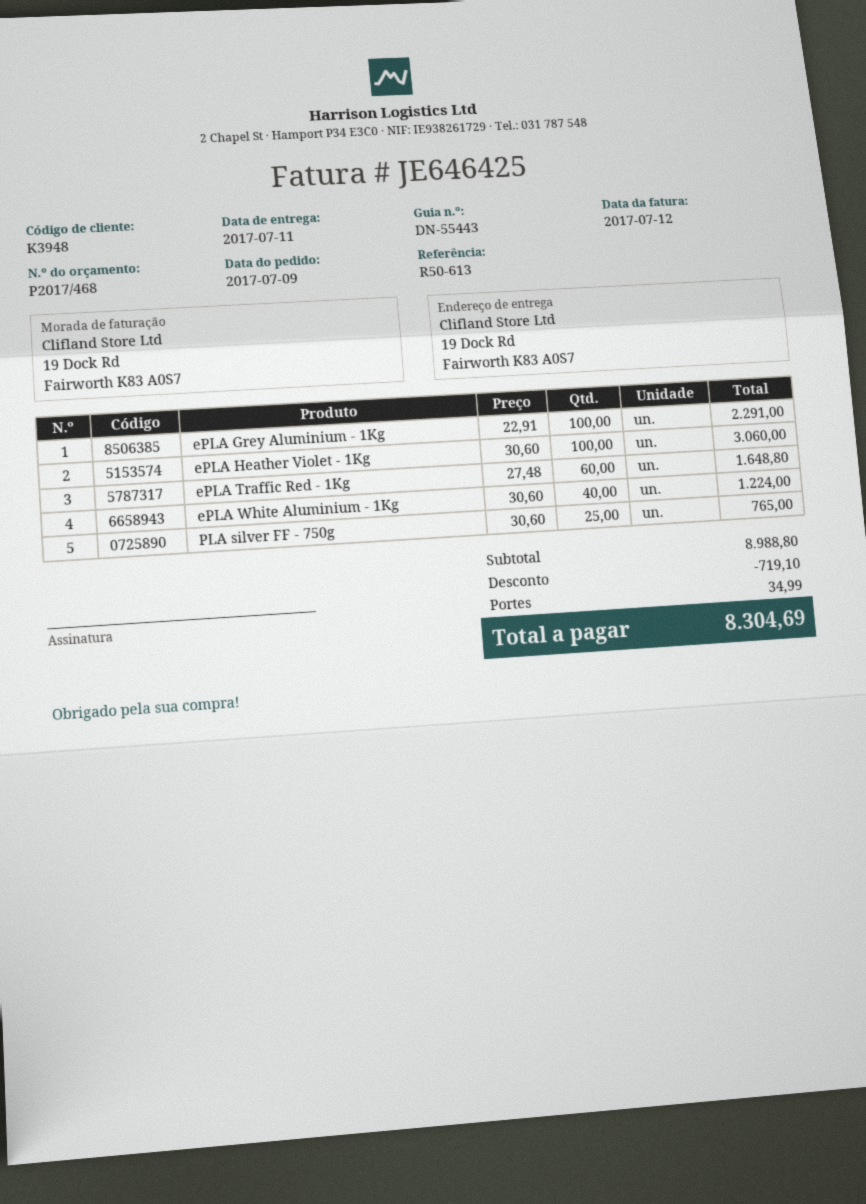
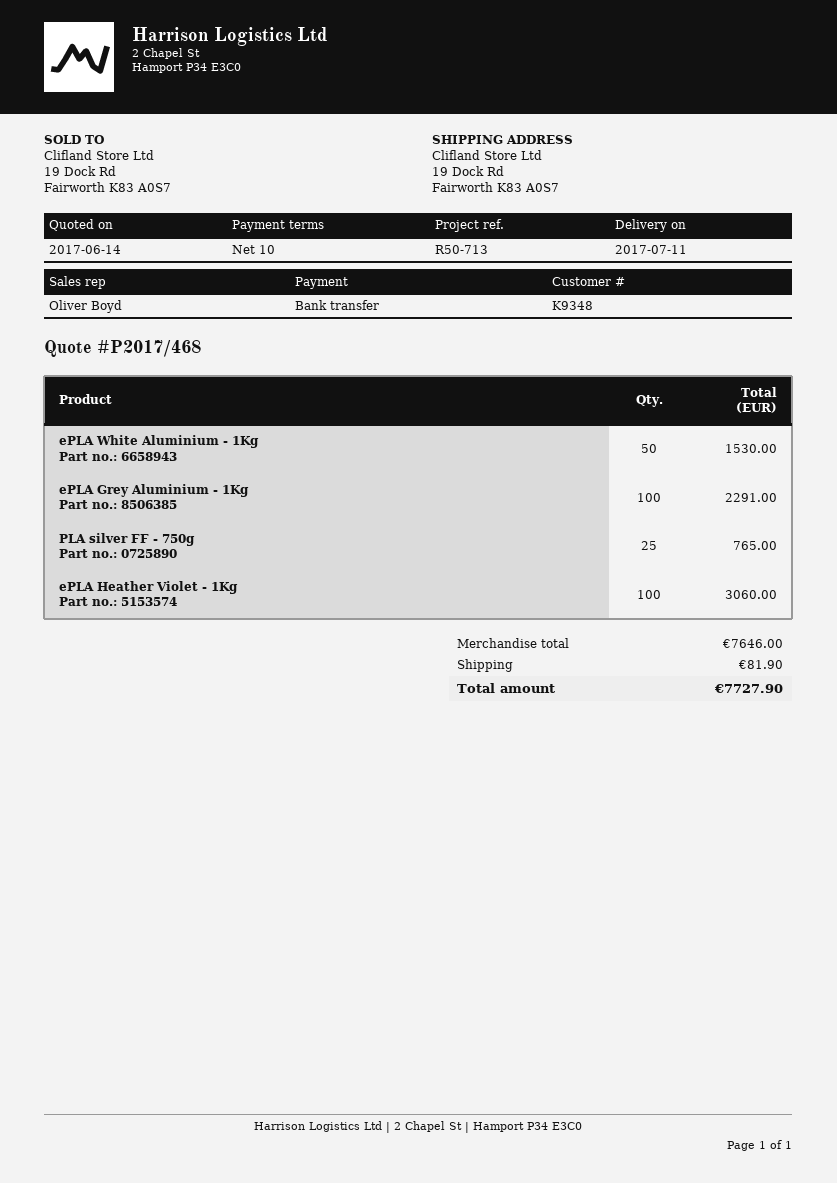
customer number: K3948 -> K9348
reference: R50-613 -> R50-713
ePLA Traffic Red - 1Kg: 60 for 1648.80 -> none
ePLA White Aluminium - 1Kg: 40 for 1224.00 -> 50 for 1530.00
subtotal: 8988.80 -> 7646.00
discount: 719.10 -> none
shipping: 34.99 -> 81.90
total: 8304.69 -> 7727.90

